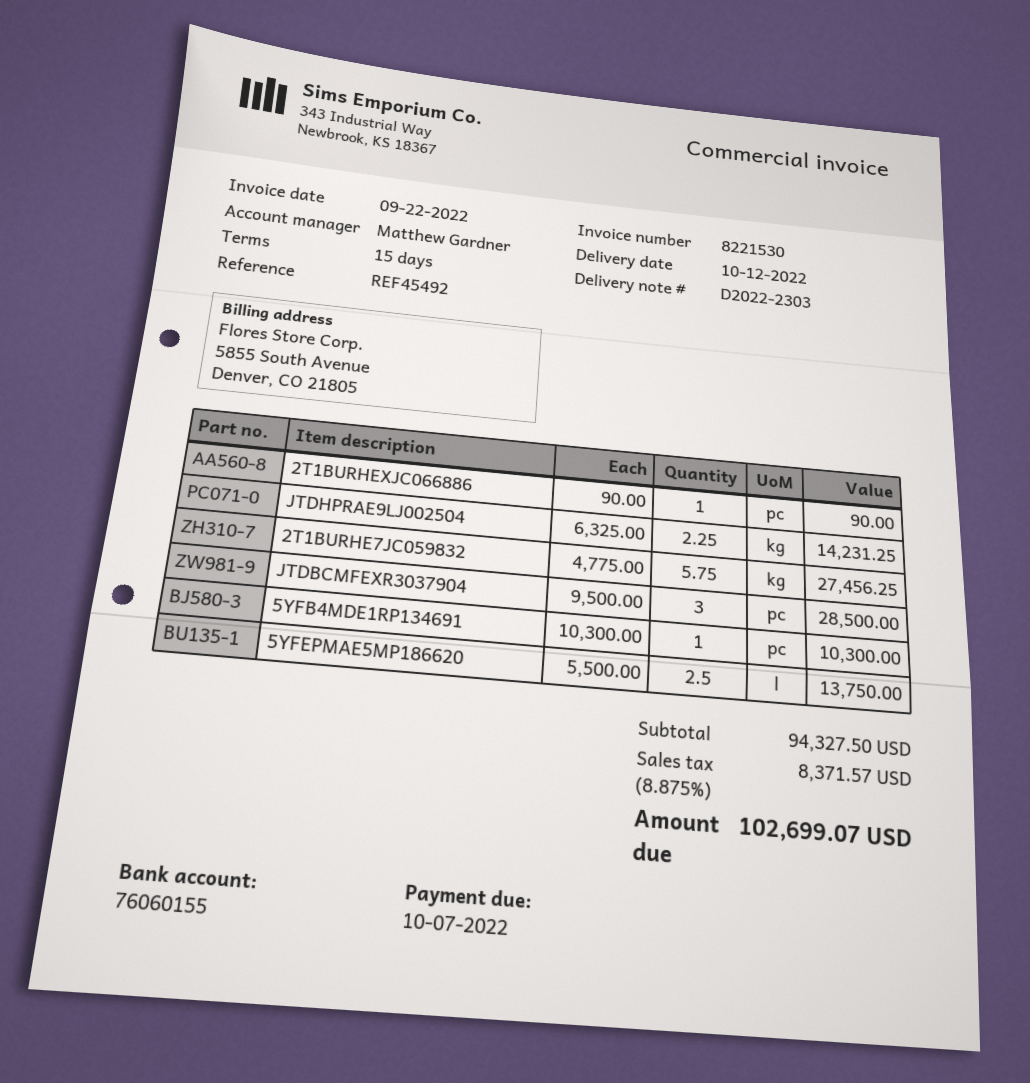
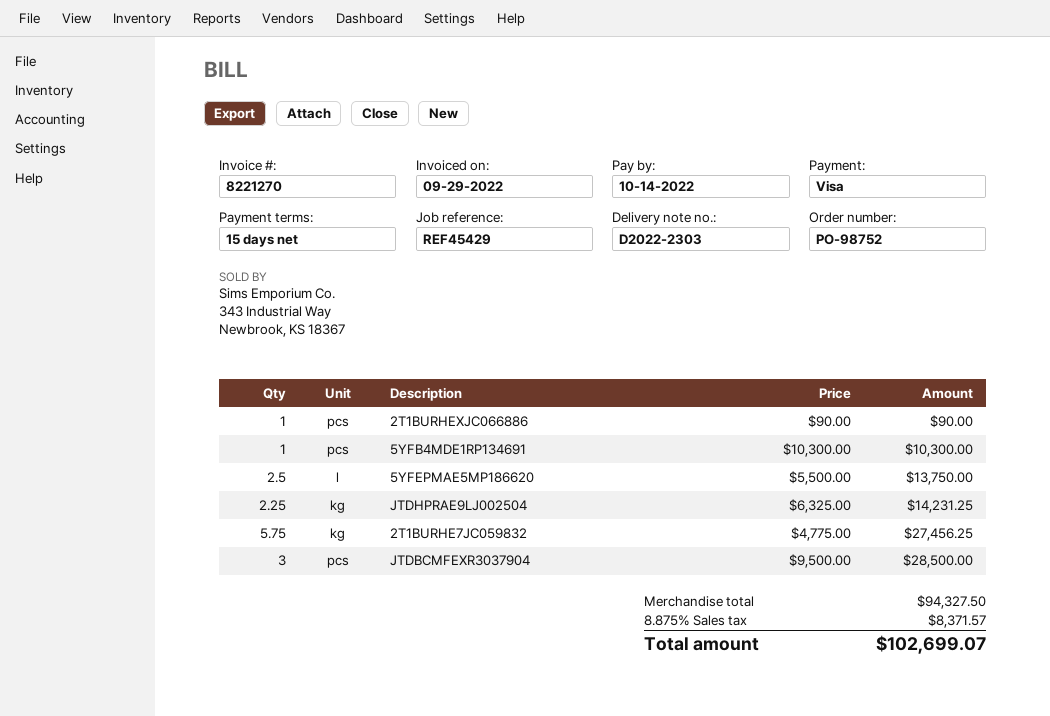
invoice number: 8221530 -> 8221270
invoice date: 2022-09-22 -> 2022-09-29
due date: 2022-10-07 -> 2022-10-14
reference: REF45492 -> REF45429

